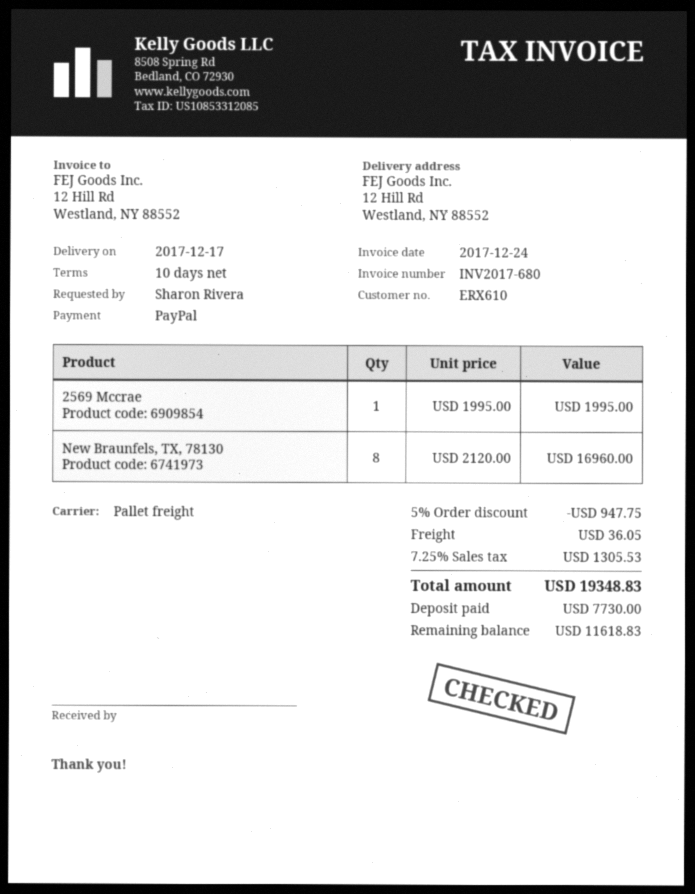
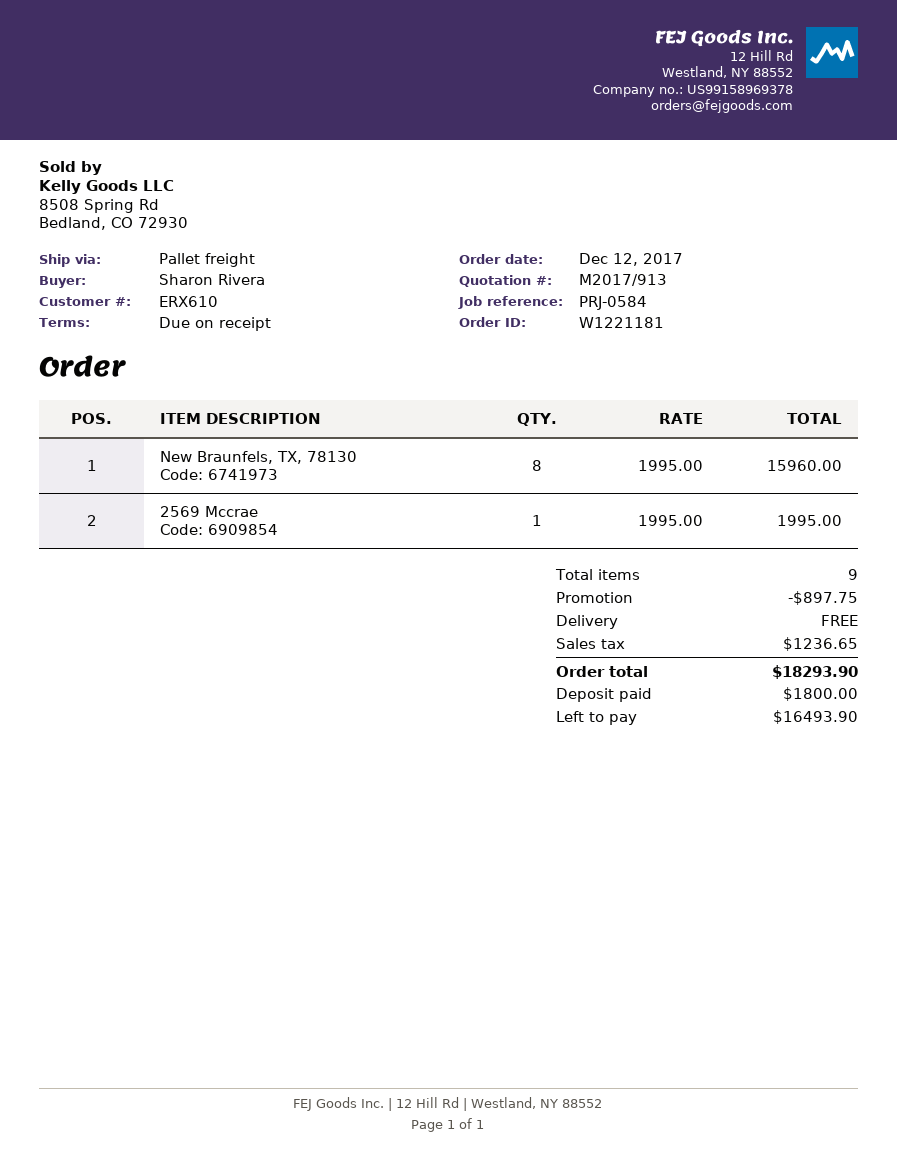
payment terms: 10 days -> on receipt
New Braunfels, TX, 78130: 8 x 2120.00 = 16960.00 -> 8 x 1995.00 = 15960.00
discount: 947.75 -> 897.75
shipping: 36.05 -> 0.00
tax: 1305.53 -> 1236.65
total: 19348.83 -> 18293.90
deposit: 7730.00 -> 1800.00
balance: 11618.83 -> 16493.90

